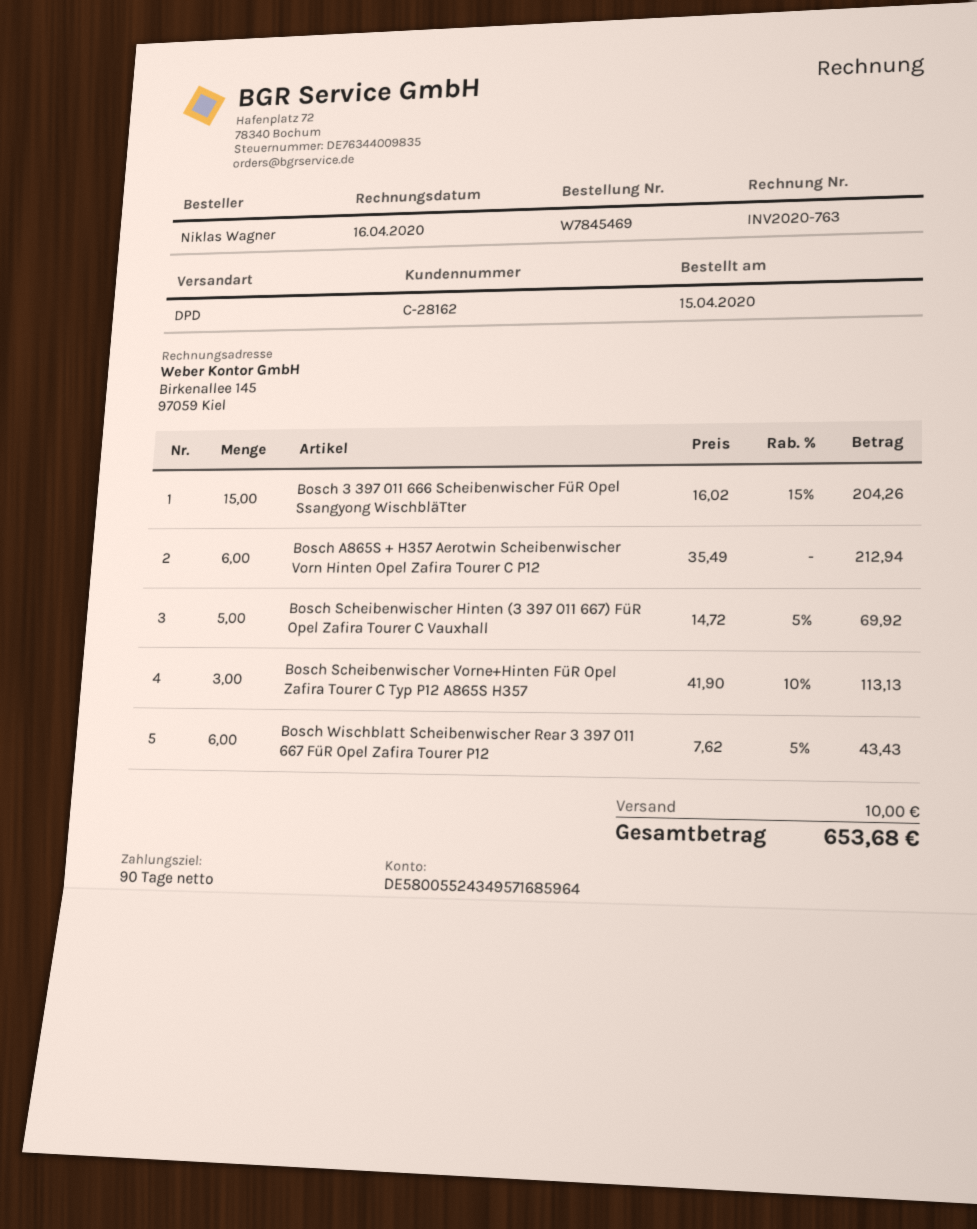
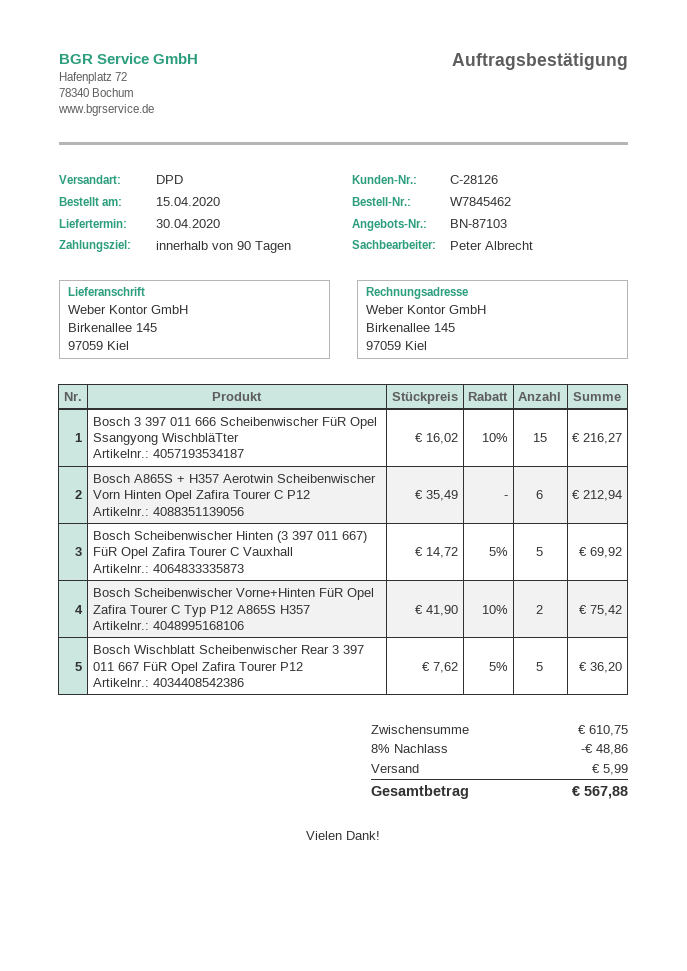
order number: W7845469 -> W7845462
customer number: C-28162 -> C-28126
Bosch 3 397 011 666 Scheibenwischer FüR Opel Ssangyong WischbläTter: 15 x 16.02 - 15% = 204.26 -> 15 x 16.02 - 10% = 216.27
Bosch Scheibenwischer Vorne+Hinten FüR Opel Zafira Tourer C Typ P12 A865S H357: 3 x 41.90 - 10% = 113.13 -> 2 x 41.90 - 10% = 75.42
Bosch Wischblatt Scheibenwischer Rear 3 397 011 667 FüR Opel Zafira Tourer P12: 6 x 7.62 - 5% = 43.43 -> 5 x 7.62 - 5% = 36.20
discount: none -> 8% = 48.86
shipping: 10.00 -> 5.99
total: 653.68 -> 567.88

